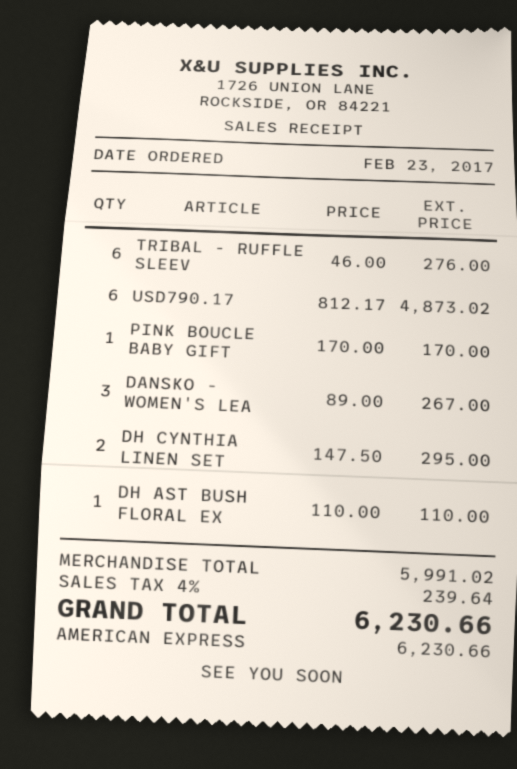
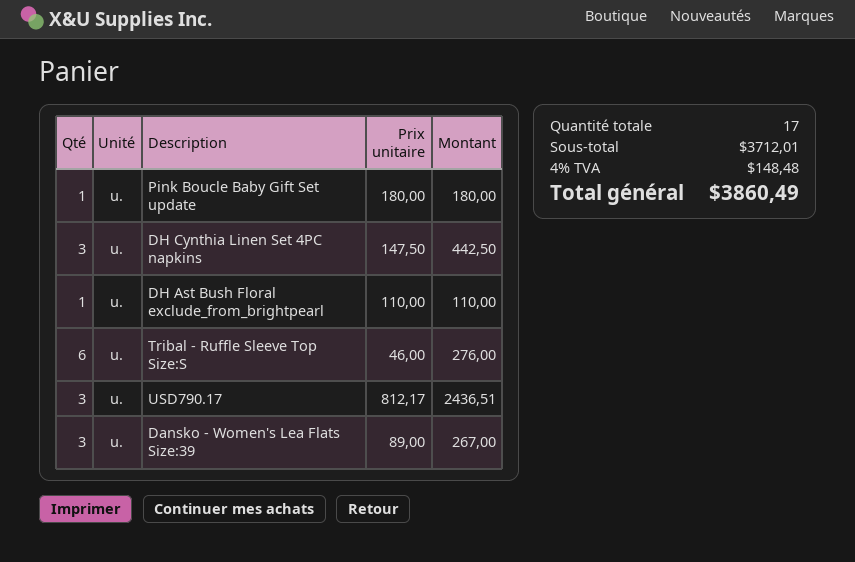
USD790.17: 6 x 812.17 = 4873.02 -> 3 x 812.17 = 2436.51
PINK BOUCLE BABY GIFT: 1 x 170.00 = 170.00 -> 1 x 180.00 = 180.00
DH CYNTHIA LINEN SET: 2 x 147.50 = 295.00 -> 3 x 147.50 = 442.50
subtotal: 5991.02 -> 3712.01
tax: 4% = 239.64 -> 4% = 148.48
total: 6230.66 -> 3860.49

